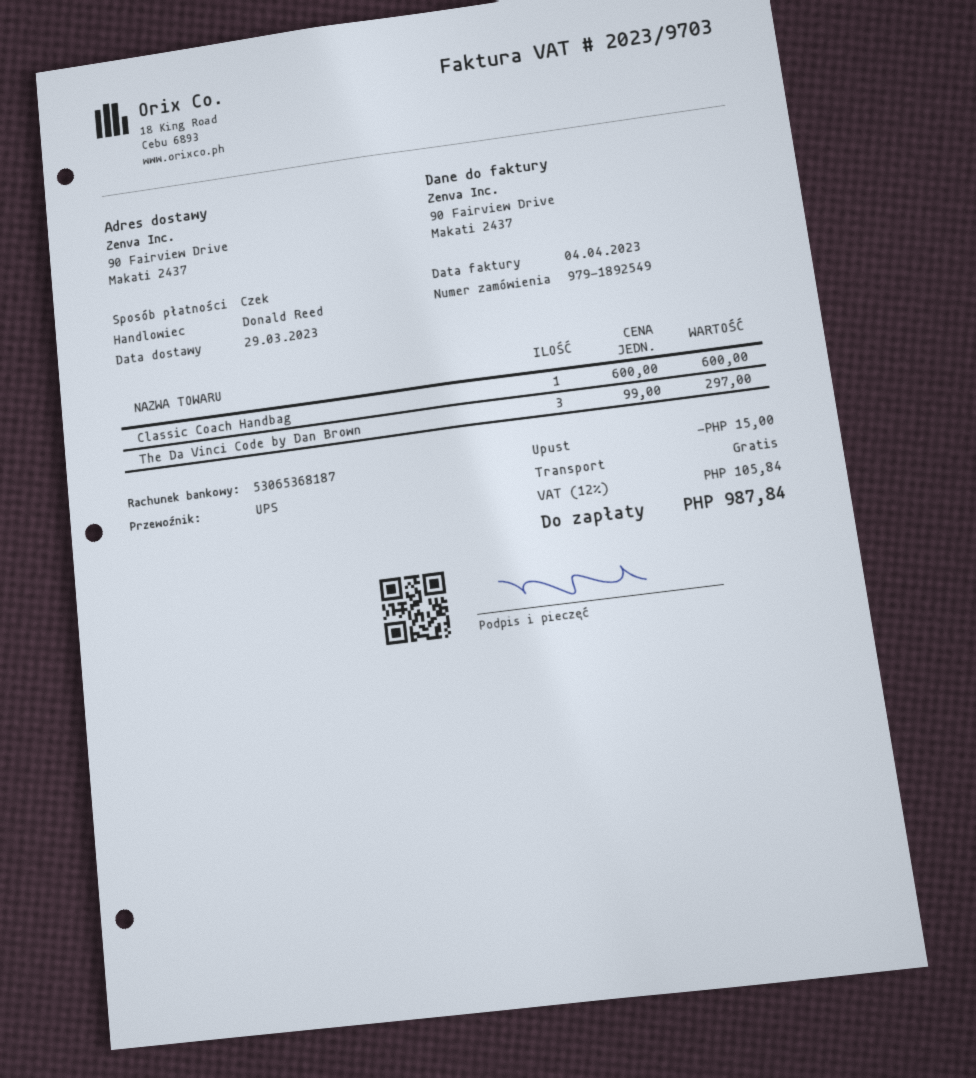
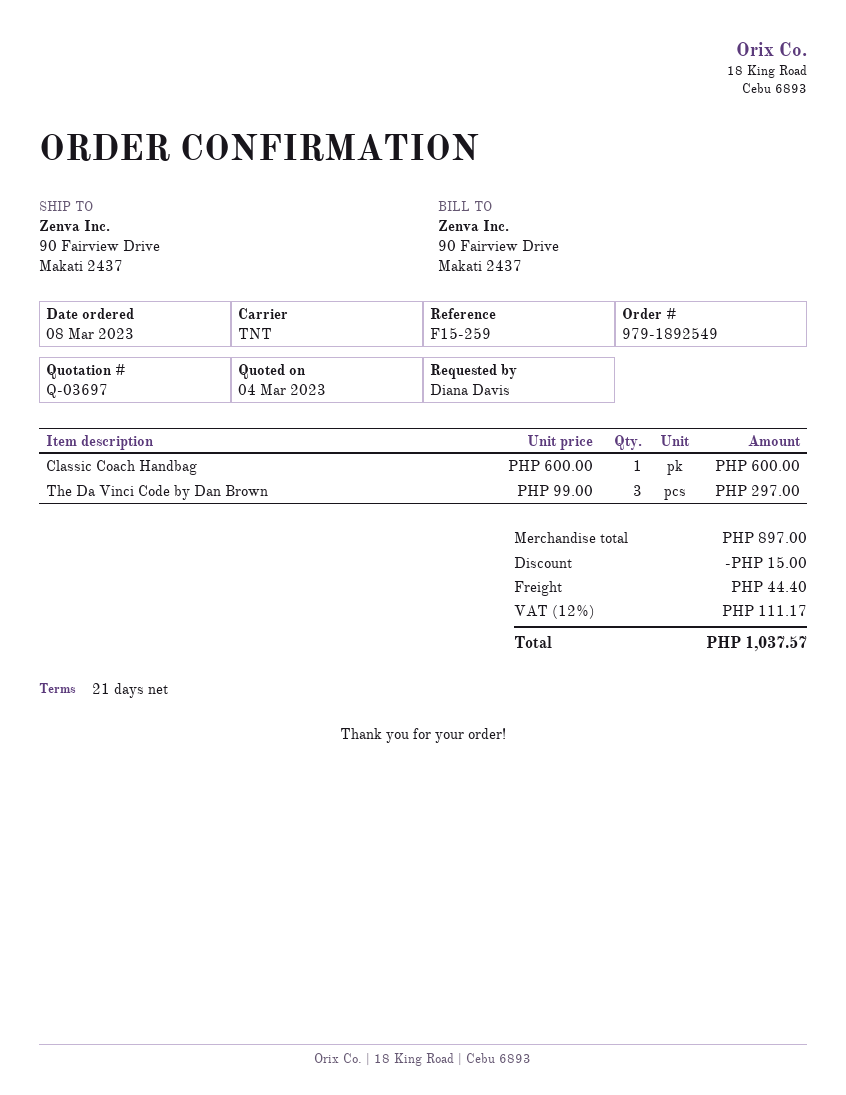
shipping method: UPS -> TNT
shipping: 0.00 -> 44.40
tax: 12% = 105.84 -> 12% = 111.17
total: 987.84 -> 1037.57

